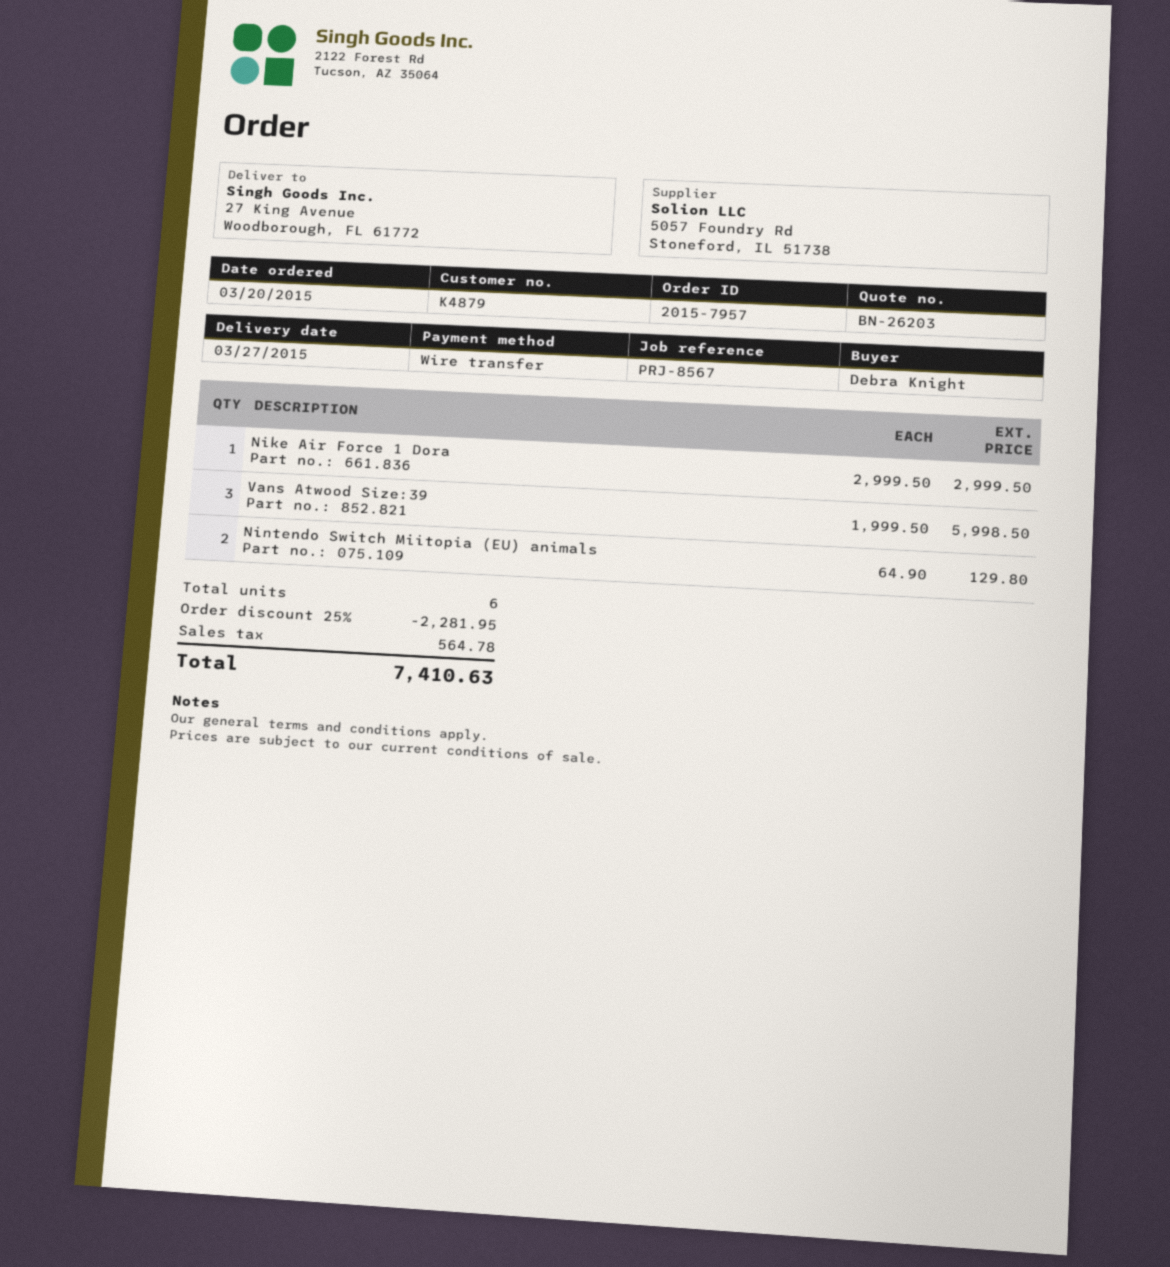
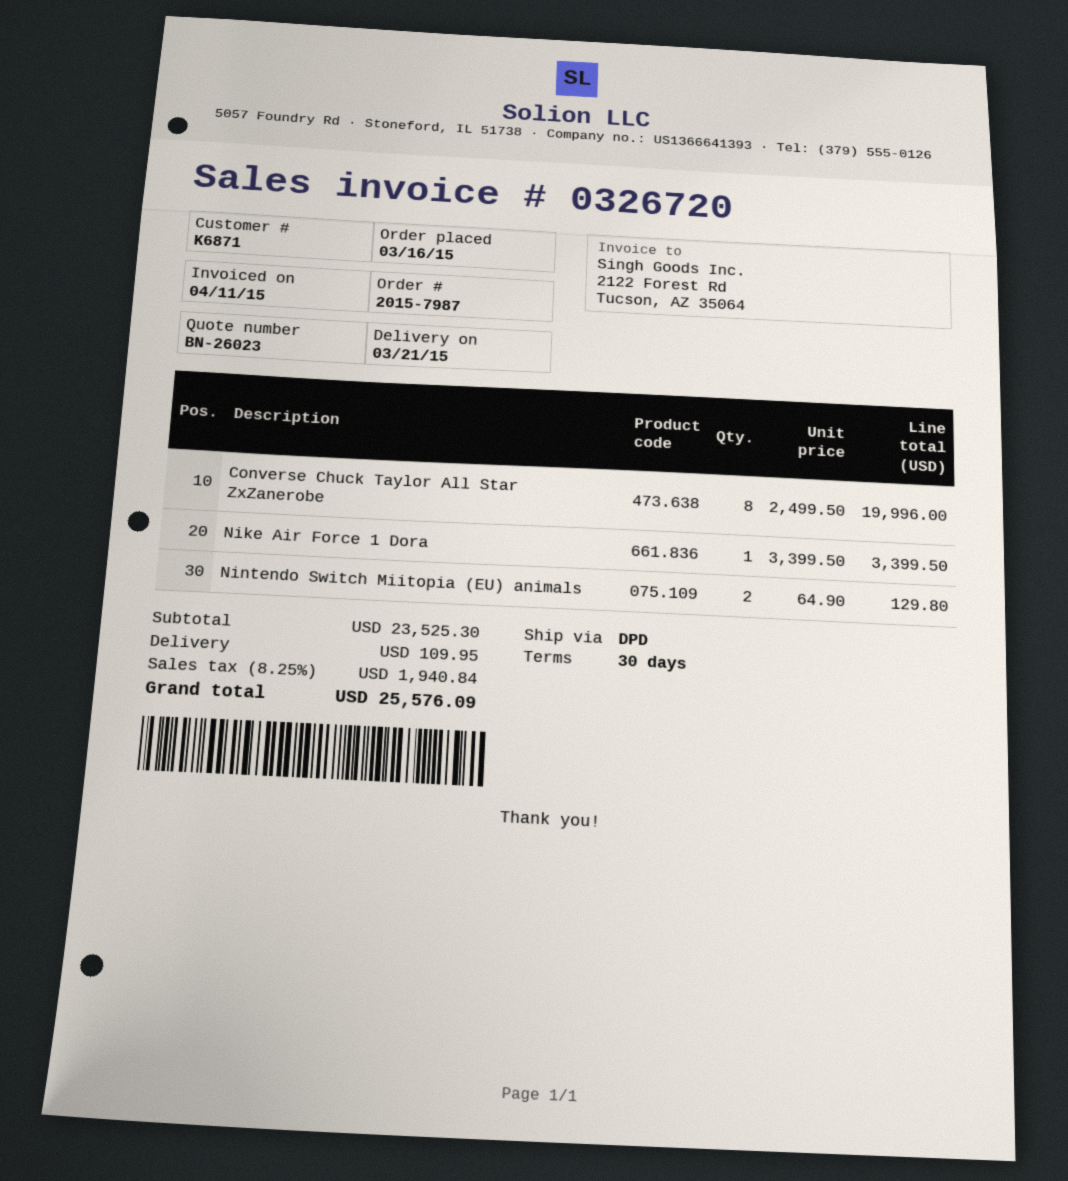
quote number: BN-26203 -> BN-26023
order number: 2015-7957 -> 2015-7987
order date: 2015-03-20 -> 2015-03-16
delivery date: 2015-03-27 -> 2015-03-21
customer number: K4879 -> K6871
Nike Air Force 1 Dora: 1 x 2999.50 = 2999.50 -> 1 x 3399.50 = 3399.50
Vans Atwood Size:39: 3 x 1999.50 = 5998.50 -> none
Converse Chuck Taylor All Star ZxZanerobe: none -> 8 x 2499.50 = 19996.00
discount: 25% = 2281.95 -> none
shipping: none -> 109.95
tax: 564.78 -> 1940.84
total: 7410.63 -> 25576.09

